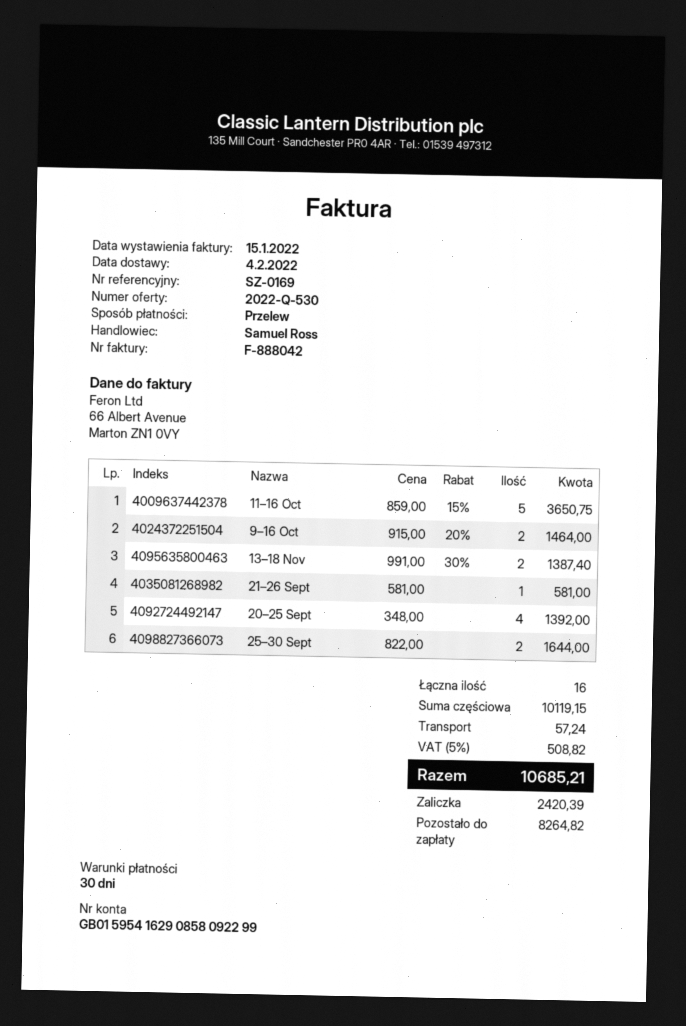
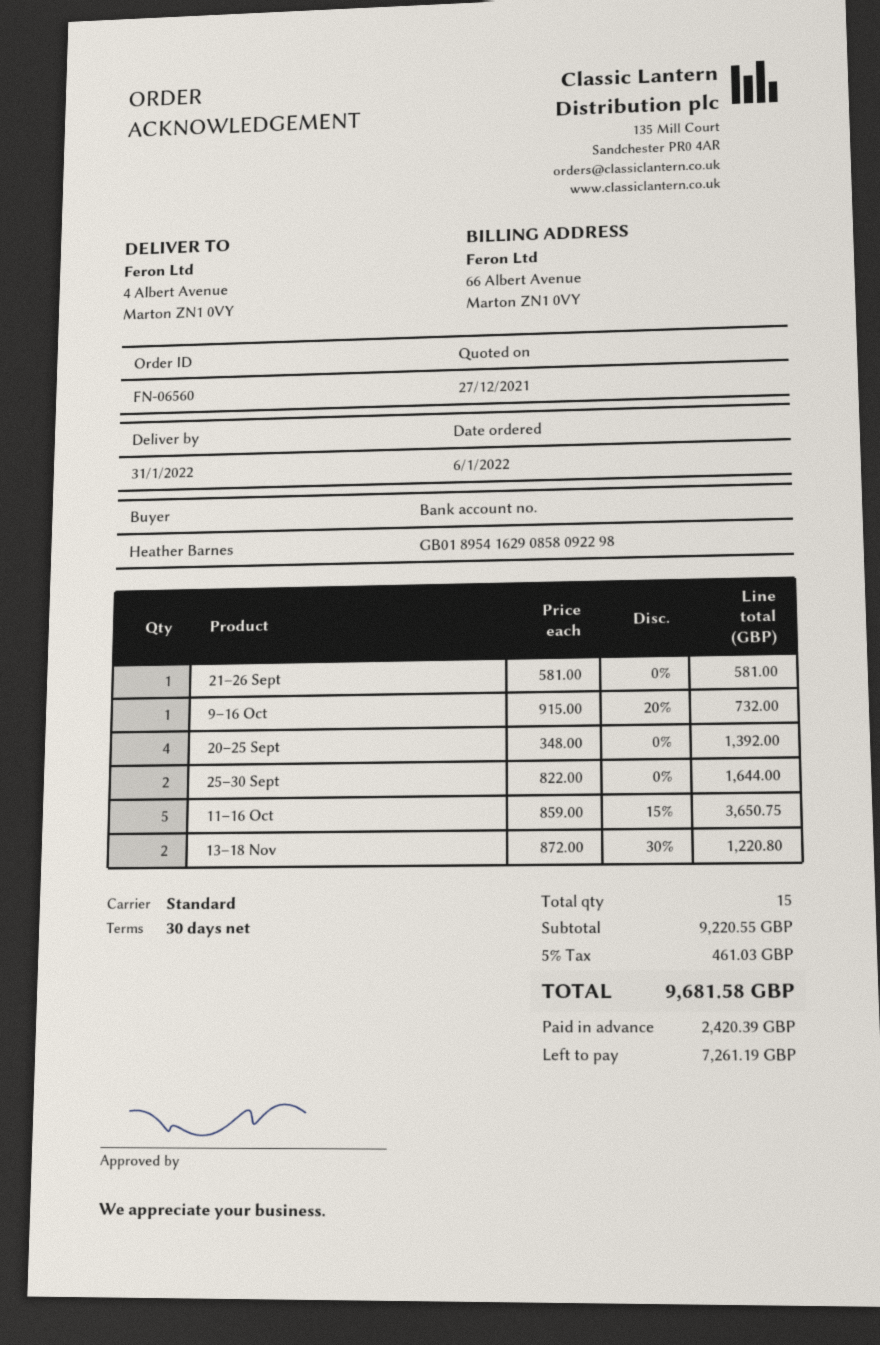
delivery date: 2022-02-04 -> 2022-01-31
bank account: GB01595416290858092299 -> GB01895416290858092298
9–16 Oct: 2 x 915.00 - 20% = 1464.00 -> 1 x 915.00 - 20% = 732.00
13–18 Nov: 2 x 991.00 - 30% = 1387.40 -> 2 x 872.00 - 30% = 1220.80
total quantity: 16 -> 15
subtotal: 10119.15 -> 9220.55
shipping: 57.24 -> none
tax: 5% = 508.82 -> 5% = 461.03
total: 10685.21 -> 9681.58
balance: 8264.82 -> 7261.19

